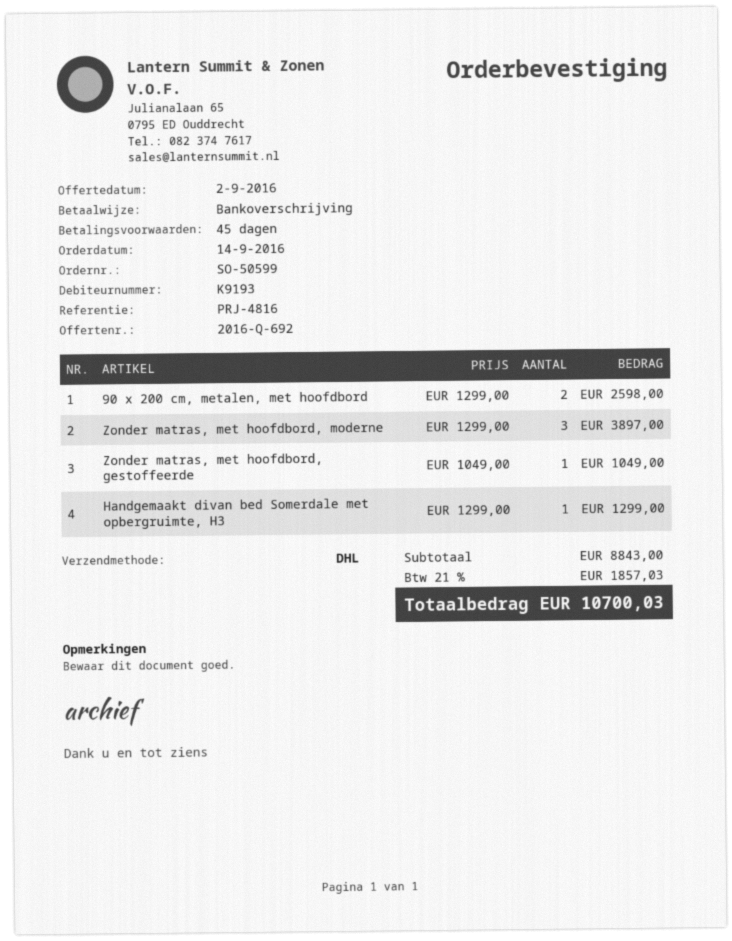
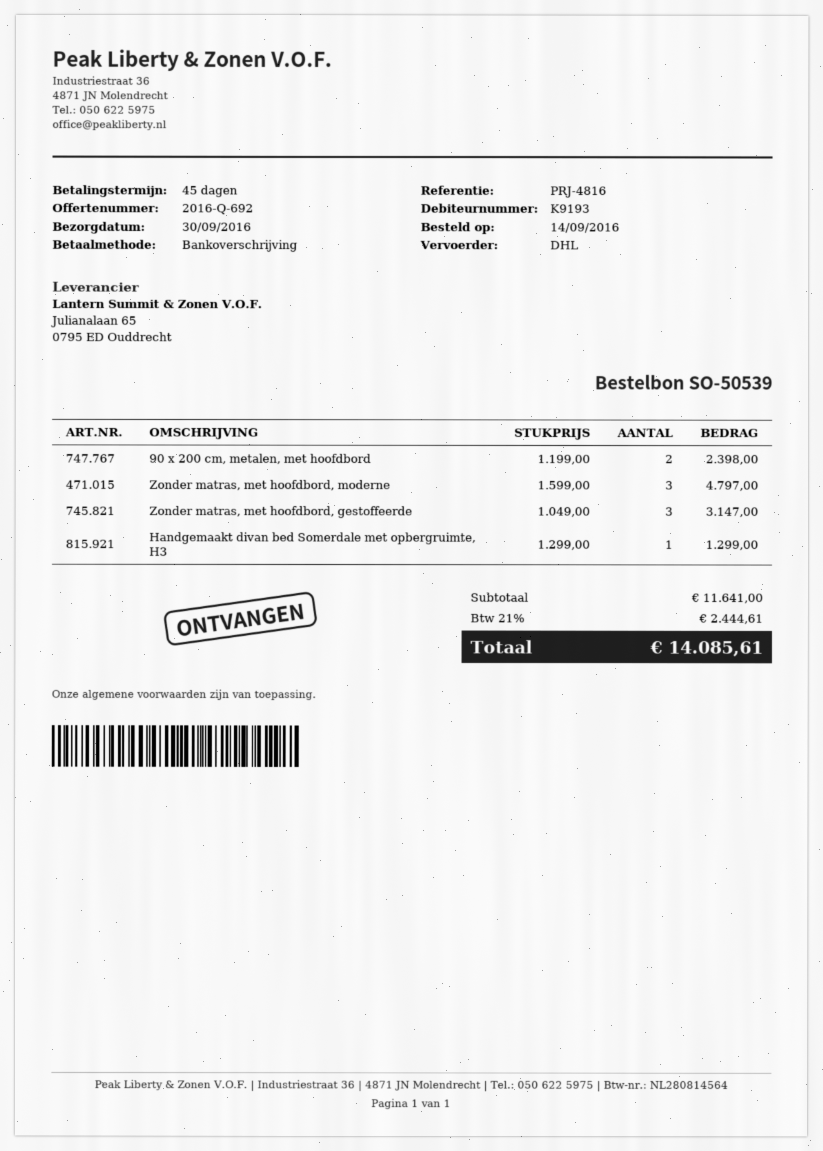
order number: SO-50599 -> SO-50539
90 x 200 cm, metalen, met hoofdbord: 2 x 1299.00 = 2598.00 -> 2 x 1199.00 = 2398.00
Zonder matras, met hoofdbord, moderne: 3 x 1299.00 = 3897.00 -> 3 x 1599.00 = 4797.00
Zonder matras, met hoofdbord, gestoffeerde: 1 x 1049.00 = 1049.00 -> 3 x 1049.00 = 3147.00
subtotal: 8843.00 -> 11641.00
tax: 21% = 1857.03 -> 21% = 2444.61
total: 10700.03 -> 14085.61

